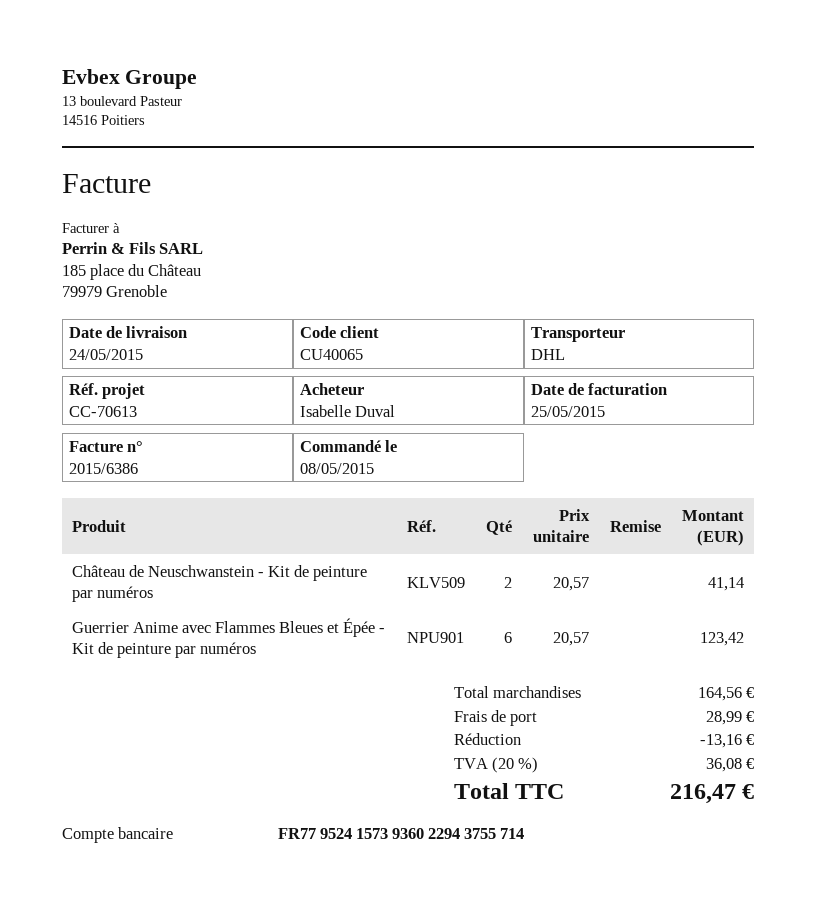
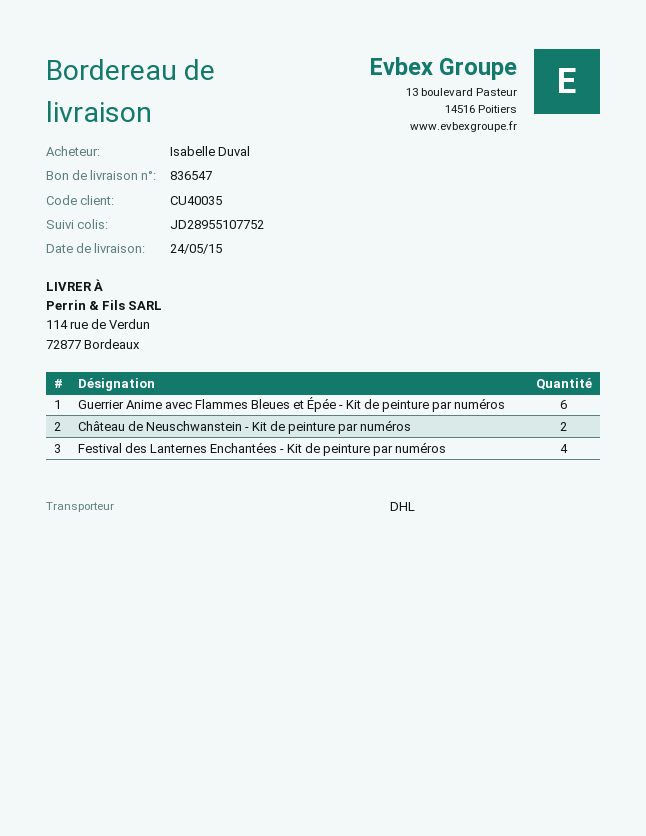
customer number: CU40065 -> CU40035
Festival des Lanternes Enchantées - Kit de peinture par numéros: none -> 4

